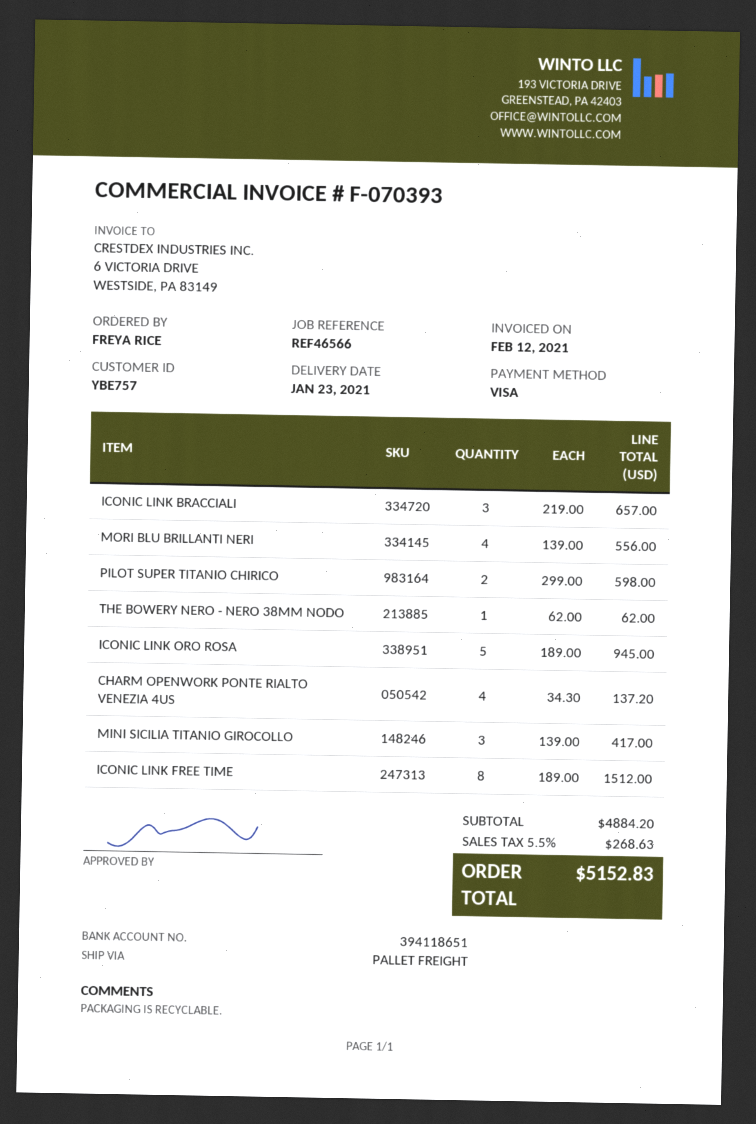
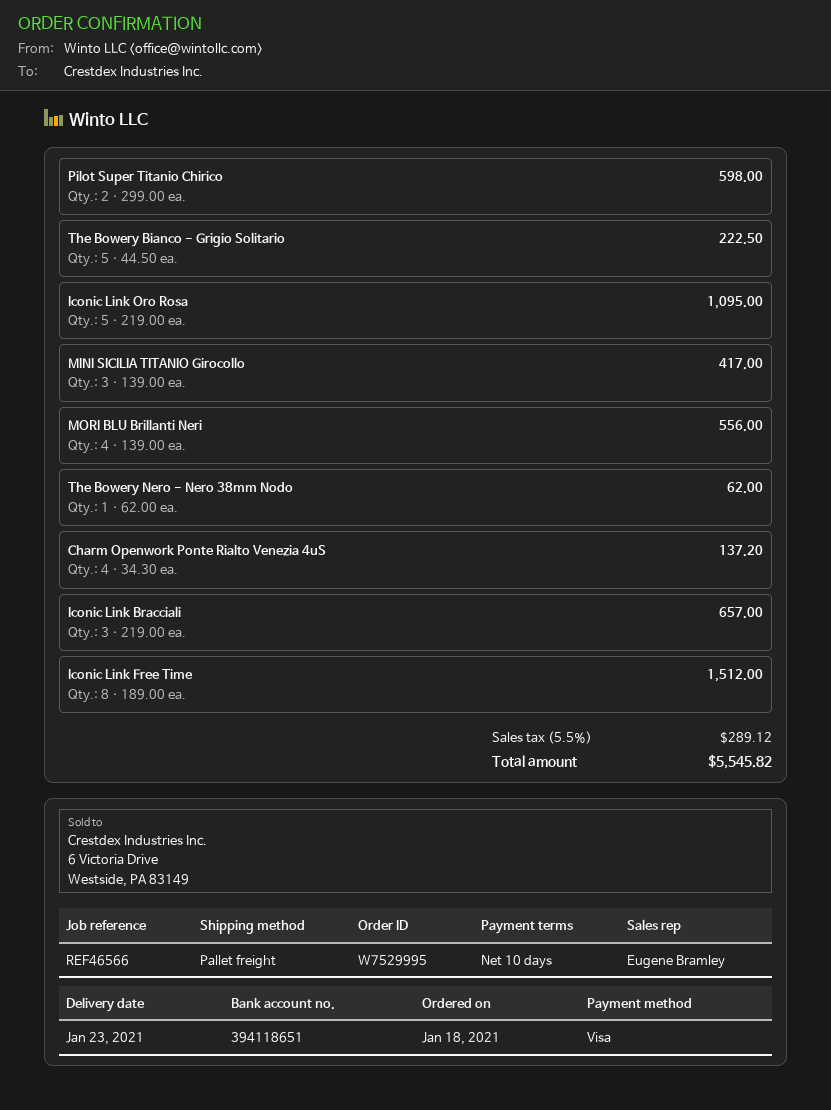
ICONIC LINK ORO ROSA: 5 x 189.00 = 945.00 -> 5 x 219.00 = 1095.00
The Bowery Bianco - Grigio Solitario: none -> 5 x 44.50 = 222.50
tax: 5.5% = 268.63 -> 5.5% = 289.12
total: 5152.83 -> 5545.82

